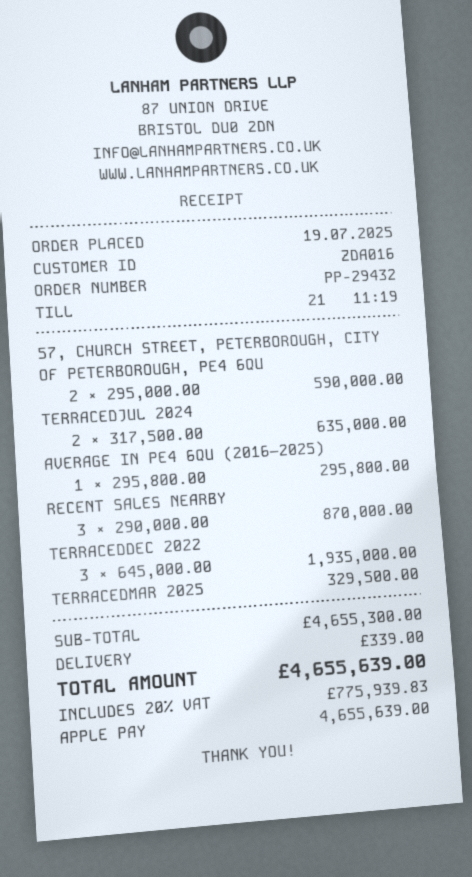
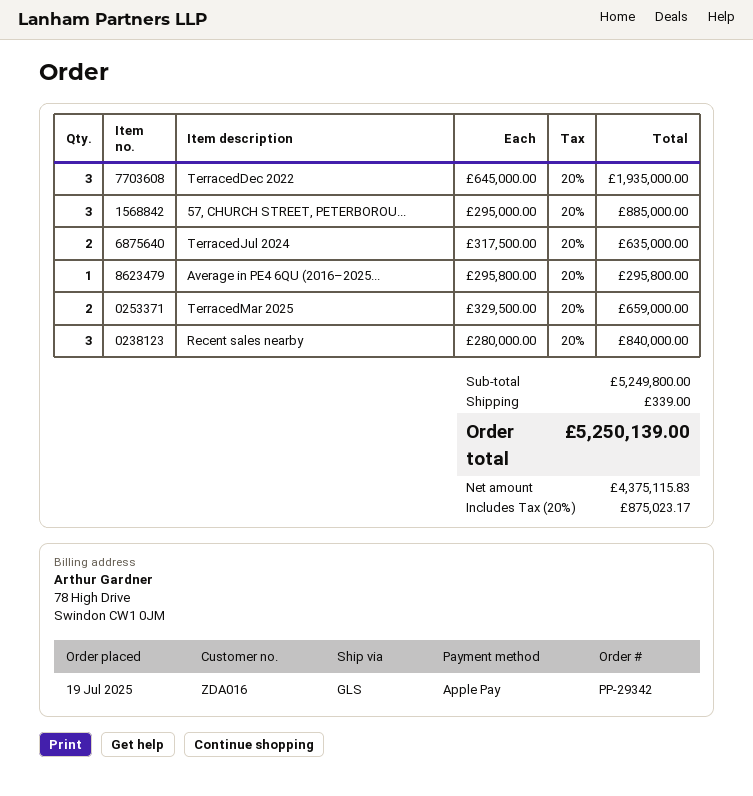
order number: PP-29432 -> PP-29342
57, CHURCH STREET, PETERBOROUGH, CITY OF PETERBOROUGH, PE4 6QU: 2 x 295000.00 = 590000.00 -> 3 x 295000.00 = 885000.00
RECENT SALES NEARBY: 3 x 290000.00 = 870000.00 -> 3 x 280000.00 = 840000.00
TERRACEDMAR 2025: 1 x 329500.00 = 329500.00 -> 2 x 329500.00 = 659000.00
subtotal: 4655300.00 -> 5249800.00
tax: 20% = 775939.83 -> 20% = 875023.17
total: 4655639.00 -> 5250139.00

